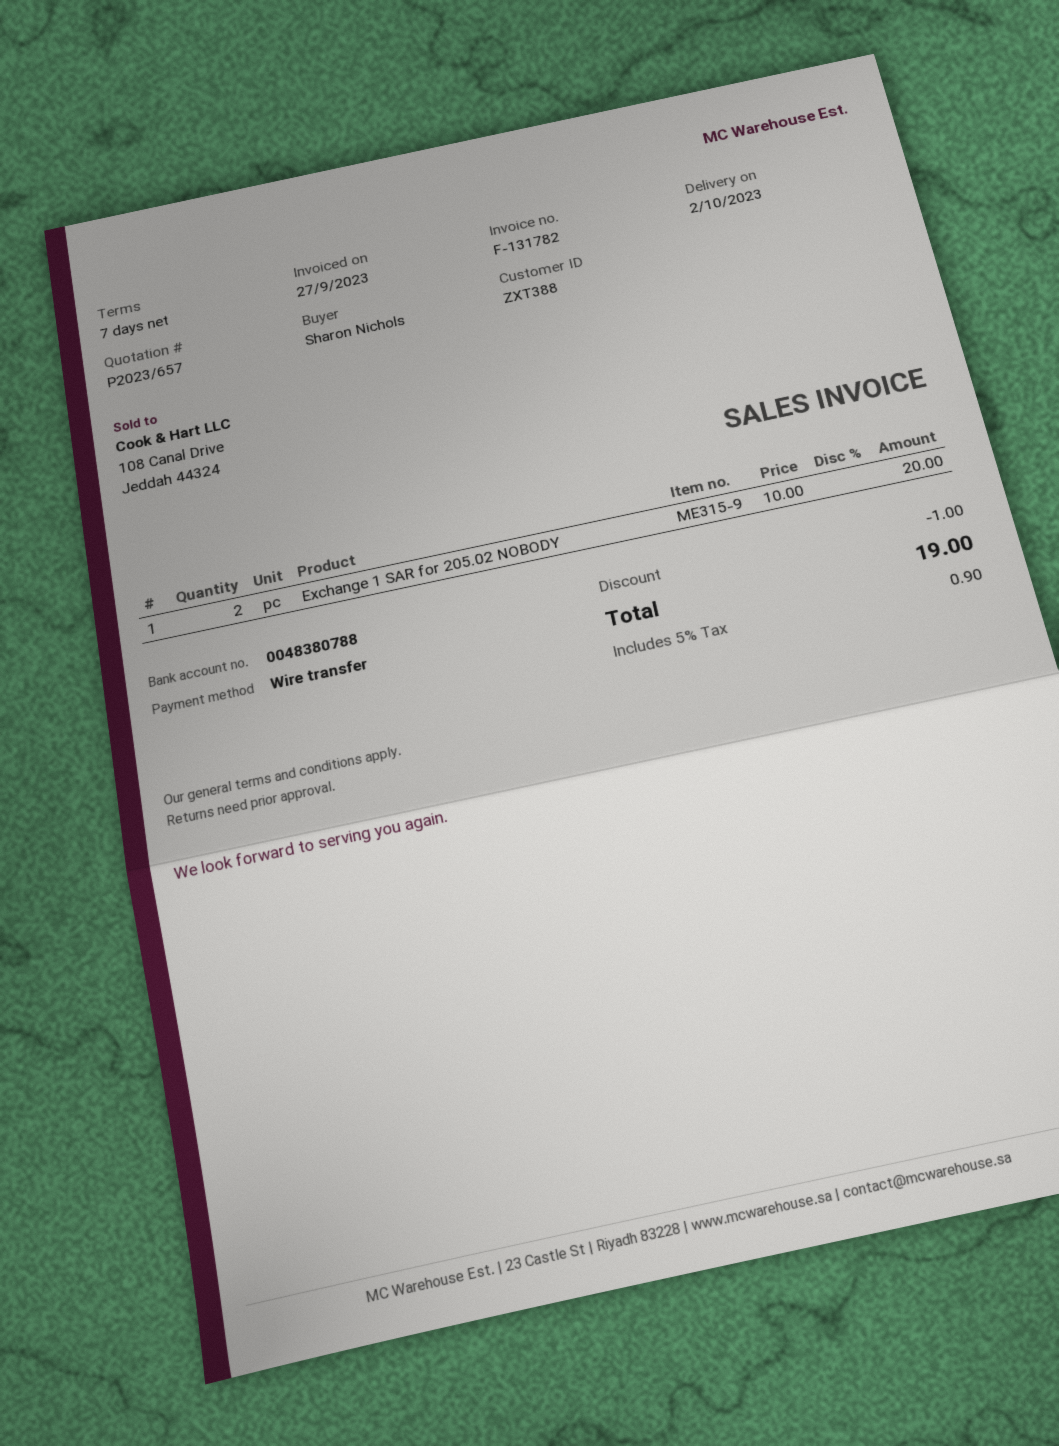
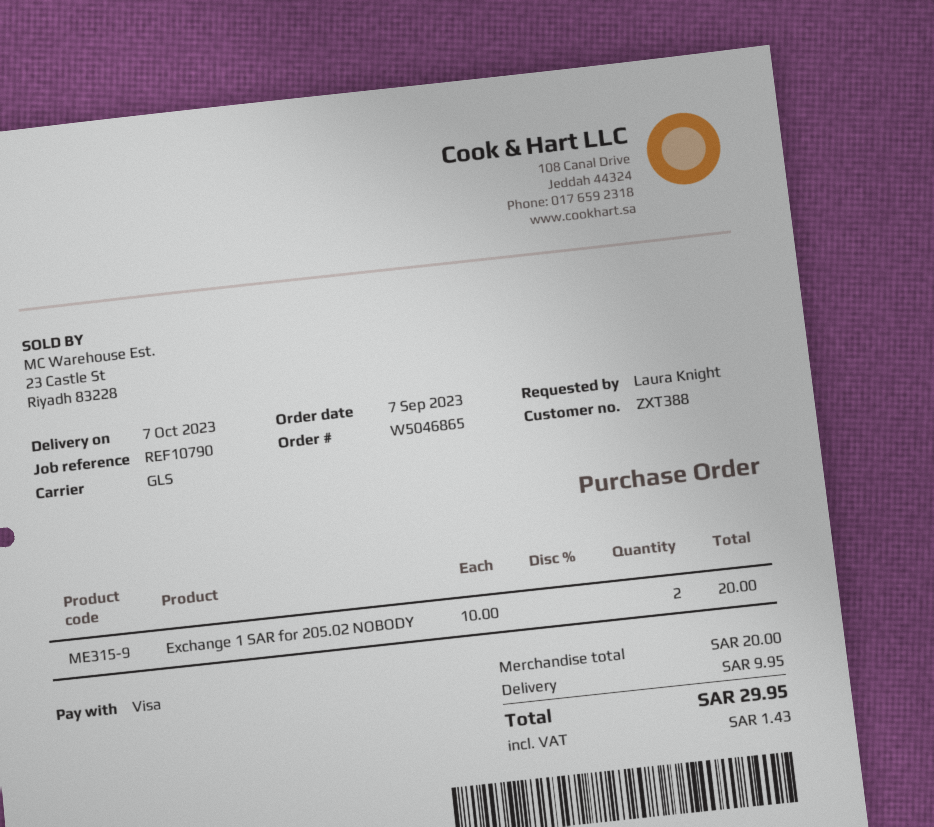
delivery date: 2023-10-02 -> 2023-10-07
ordered by: Sharon Nichols -> Laura Knight
payment method: bank transfer -> Visa
discount: 1.00 -> none
shipping: none -> 9.95
tax: 0.90 -> 1.43
total: 19.00 -> 29.95

